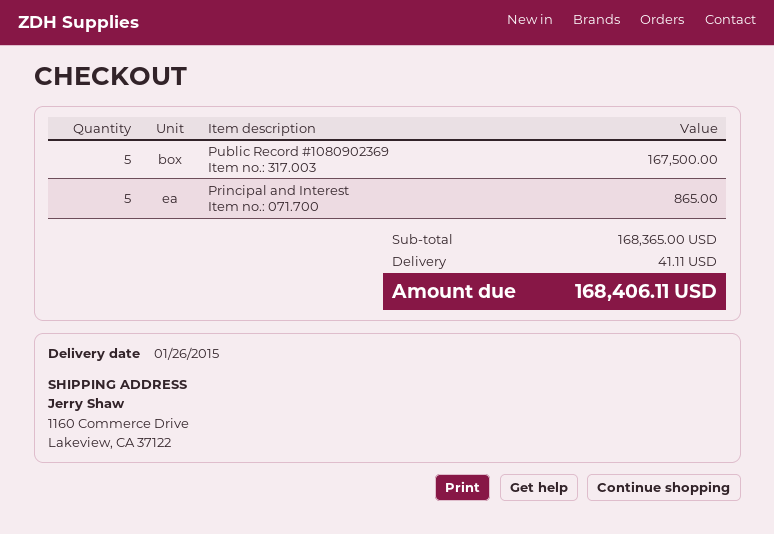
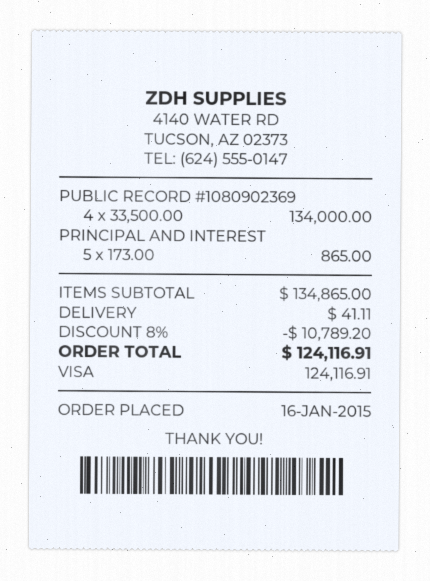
Public Record #1080902369: 5 for 167500.00 -> 4 for 134000.00
subtotal: 168365.00 -> 134865.00
discount: none -> 8% = 10789.20
total: 168406.11 -> 124116.91

